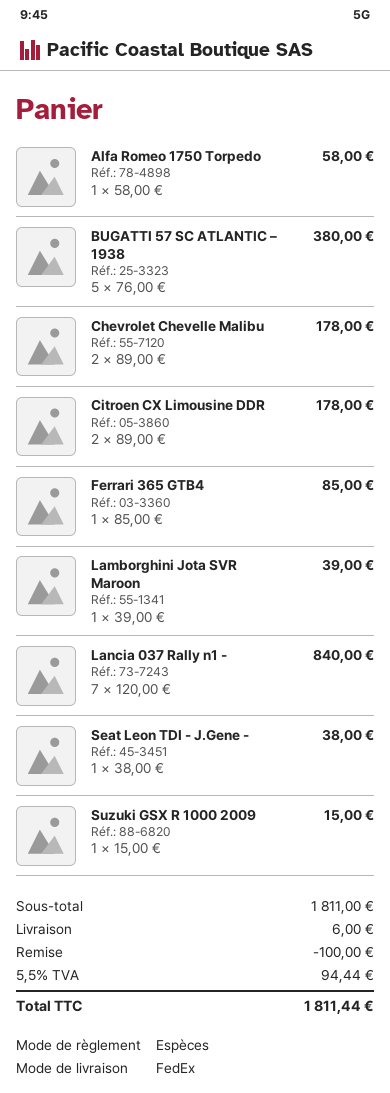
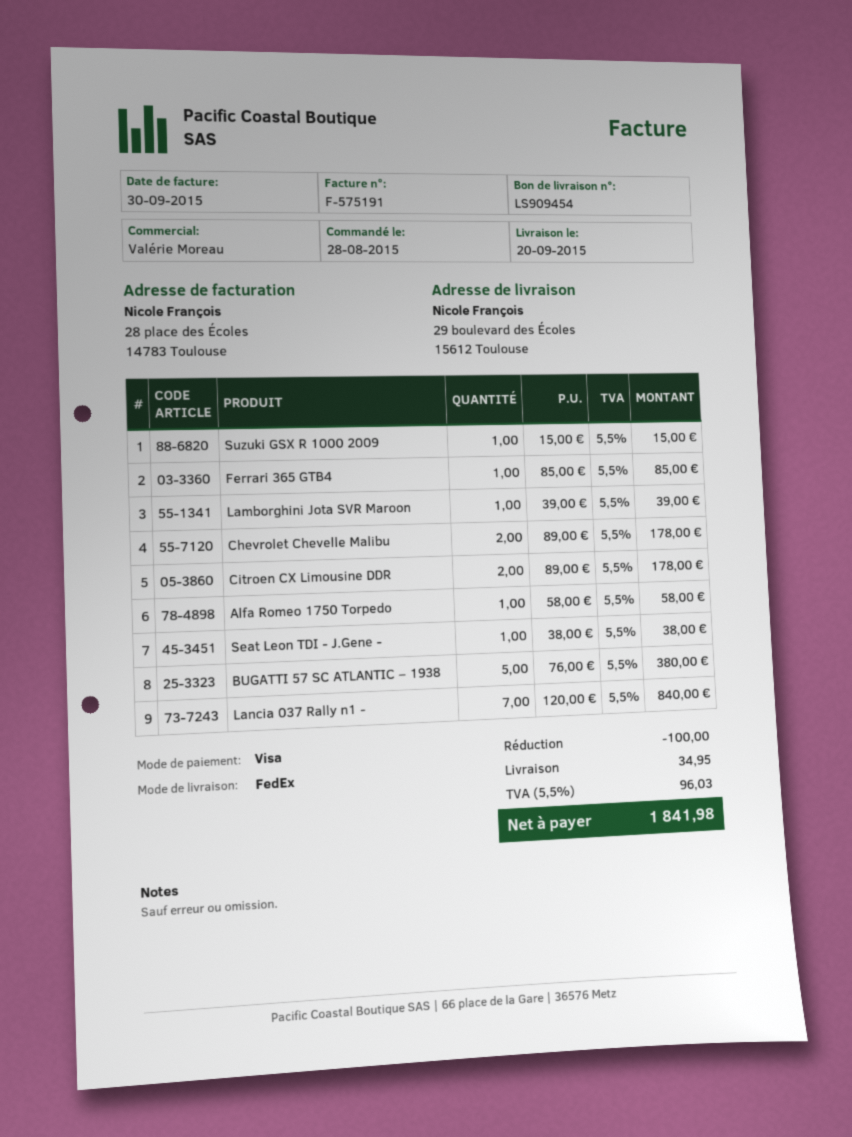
payment method: cash -> Visa
shipping: 6.00 -> 34.95
tax: 5.5% = 94.44 -> 5.5% = 96.03
total: 1811.44 -> 1841.98

